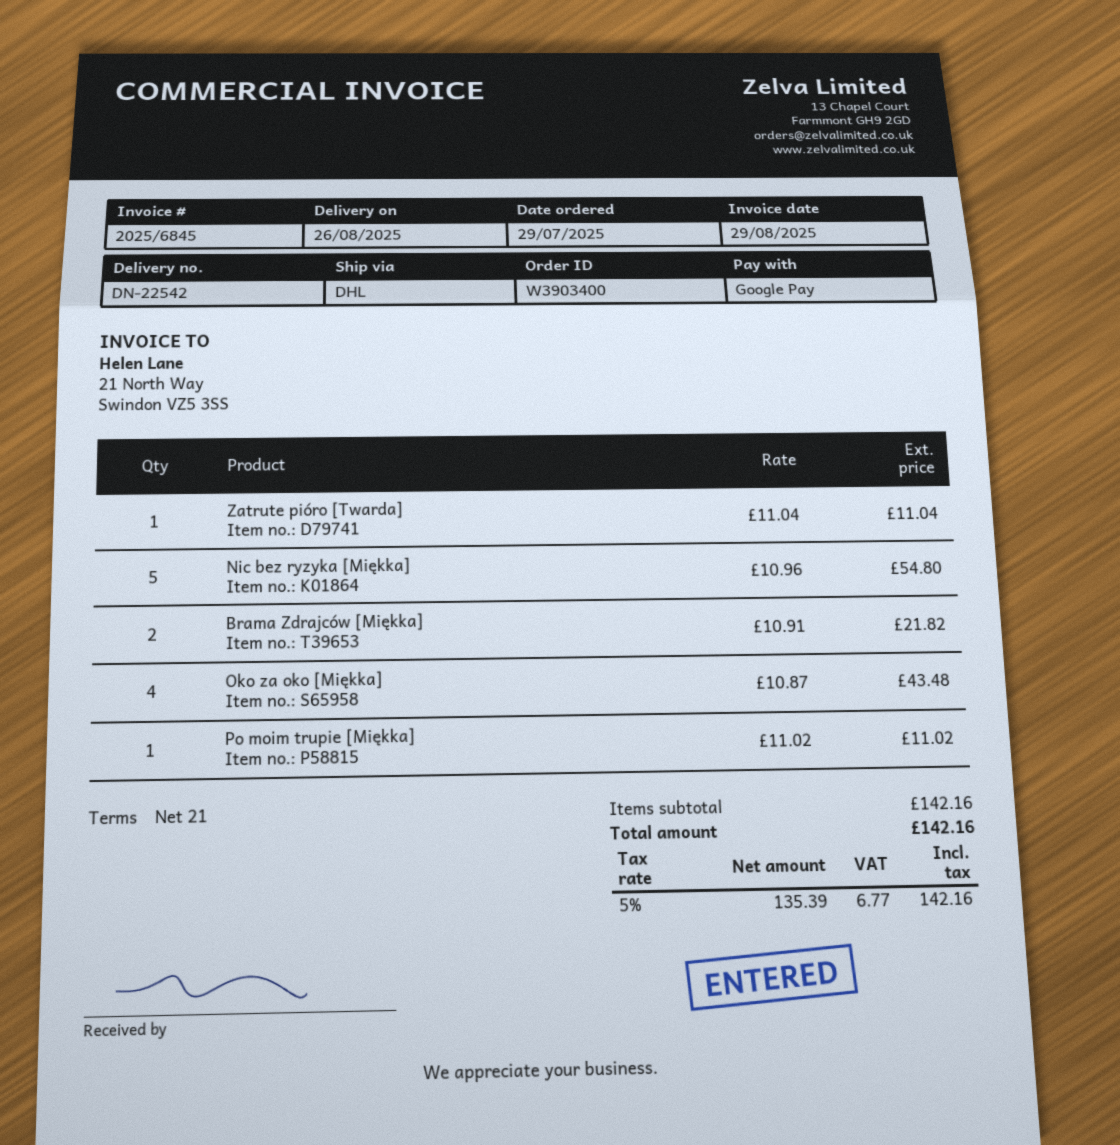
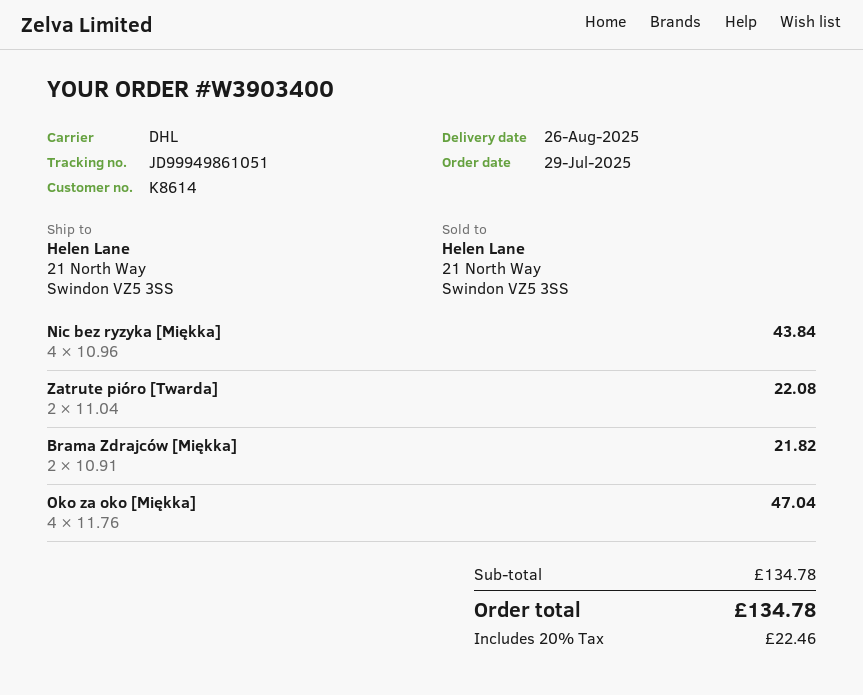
Zatrute pióro [Twarda]: 1 x 11.04 = 11.04 -> 2 x 11.04 = 22.08
Nic bez ryzyka [Miękka]: 5 x 10.96 = 54.80 -> 4 x 10.96 = 43.84
Oko za oko [Miękka]: 4 x 10.87 = 43.48 -> 4 x 11.76 = 47.04
Po moim trupie [Miękka]: 1 x 11.02 = 11.02 -> none
subtotal: 142.16 -> 134.78
tax: 5% = 6.77 -> 20% = 22.46
total: 142.16 -> 134.78

